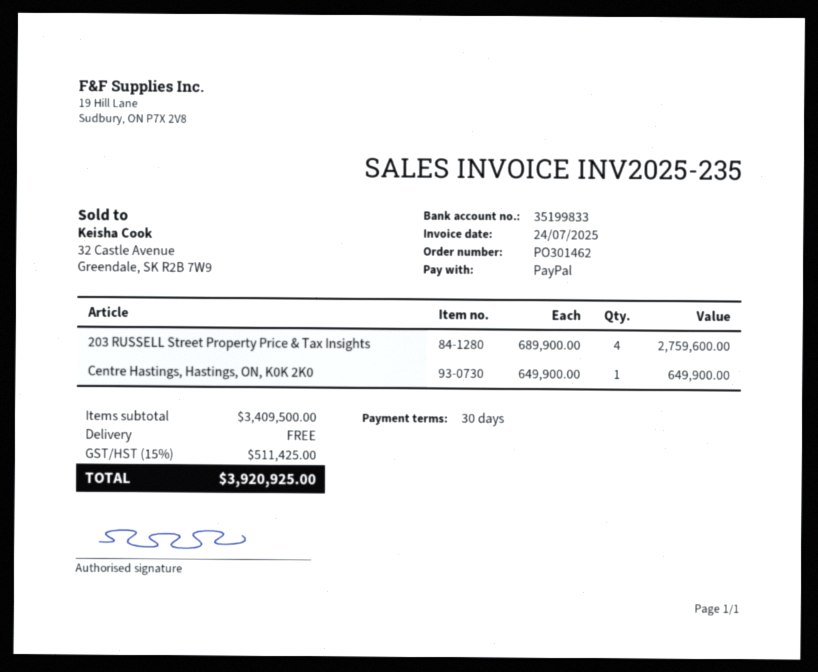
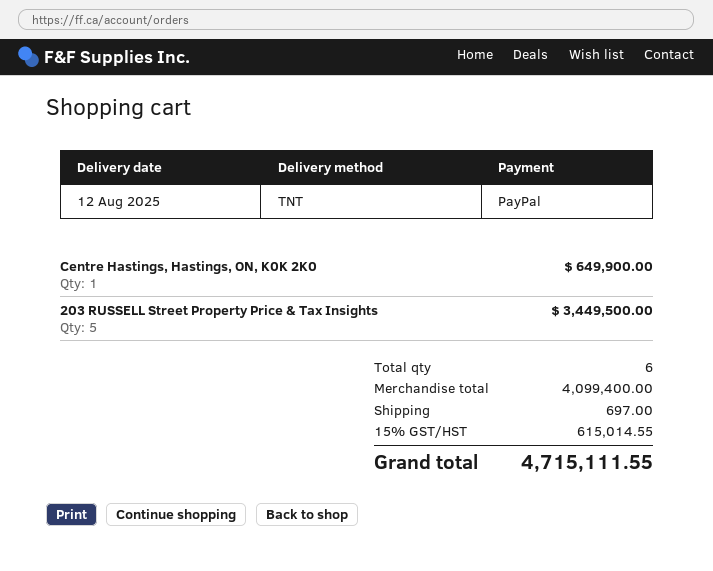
203 RUSSELL Street Property Price & Tax Insights: 4 for 2759600.00 -> 5 for 3449500.00
subtotal: 3409500.00 -> 4099400.00
shipping: 0.00 -> 697.00
tax: 15% = 511425.00 -> 15% = 615014.55
total: 3920925.00 -> 4715111.55

